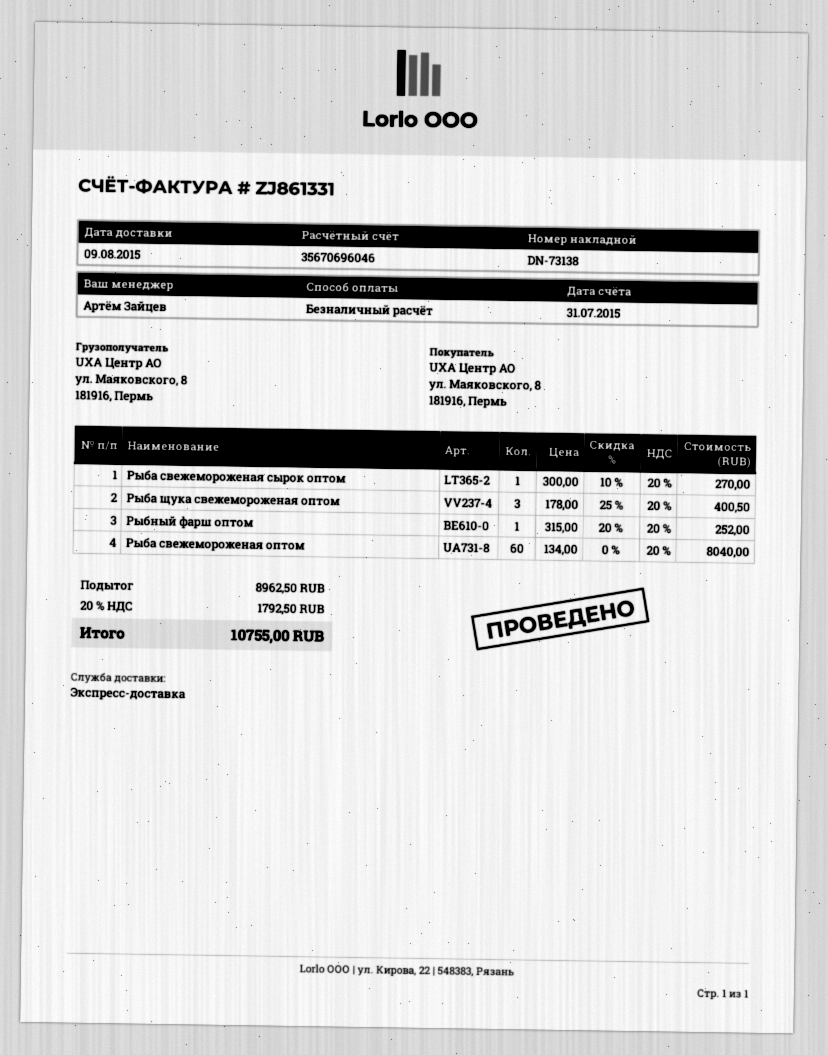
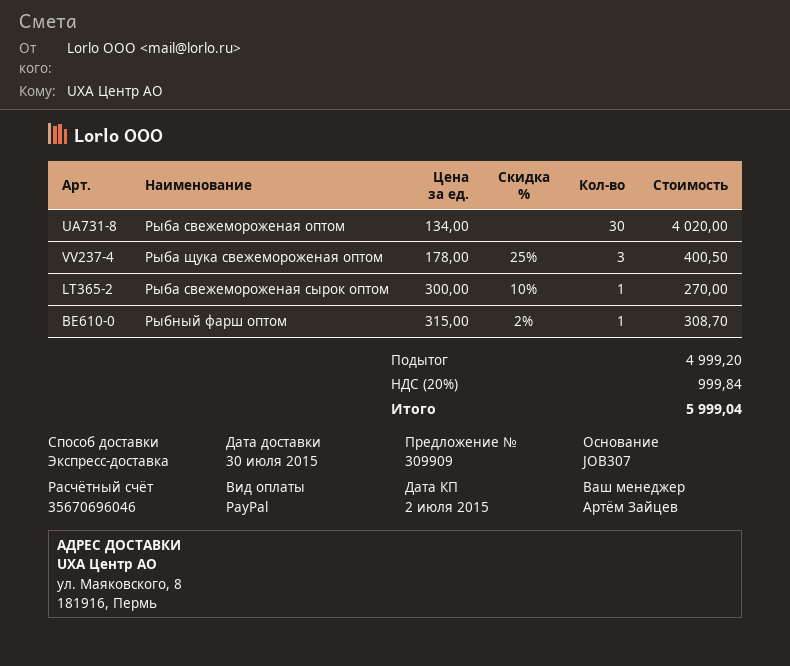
delivery date: 2015-08-09 -> 2015-07-30
payment method: bank transfer -> PayPal
Рыбный фарш оптом: 1 x 315.00 - 20% = 252.00 -> 1 x 315.00 - 2% = 308.70
Рыба свежемороженая оптом: 60 x 134.00 = 8040.00 -> 30 x 134.00 = 4020.00
subtotal: 8962.50 -> 4999.20
tax: 20% = 1792.50 -> 20% = 999.84
total: 10755.00 -> 5999.04

